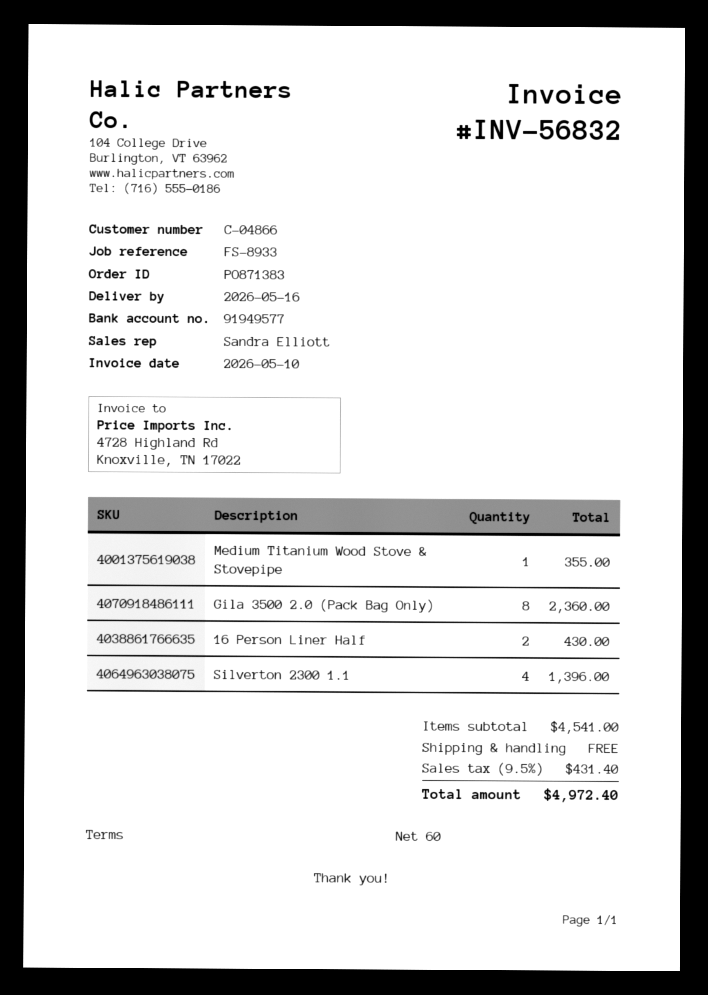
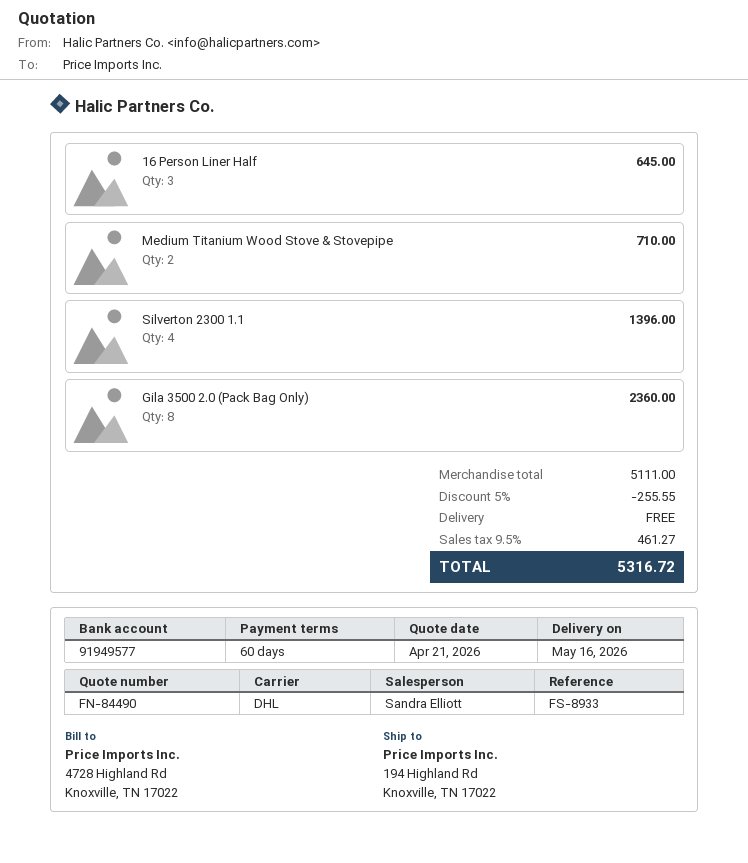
Medium Titanium Wood Stove & Stovepipe: 1 for 355.00 -> 2 for 710.00
16 Person Liner Half: 2 for 430.00 -> 3 for 645.00
subtotal: 4541.00 -> 5111.00
discount: none -> 5% = 255.55
tax: 9.5% = 431.40 -> 9.5% = 461.27
total: 4972.40 -> 5316.72

